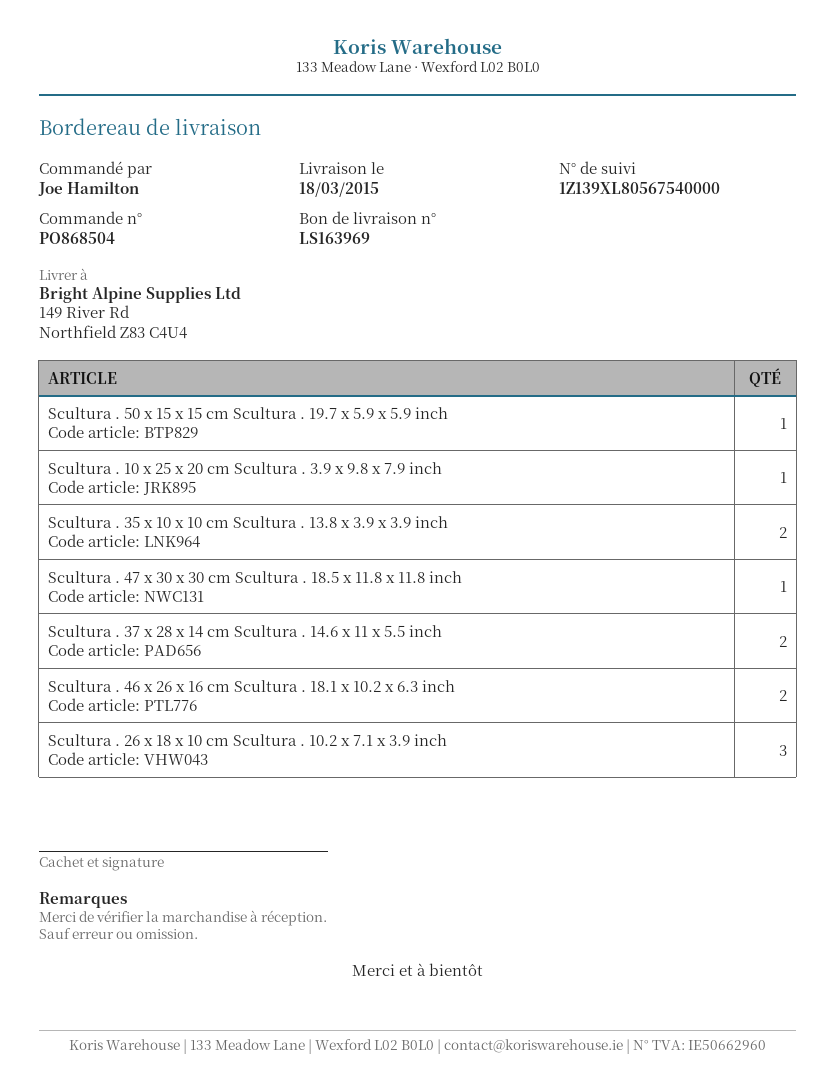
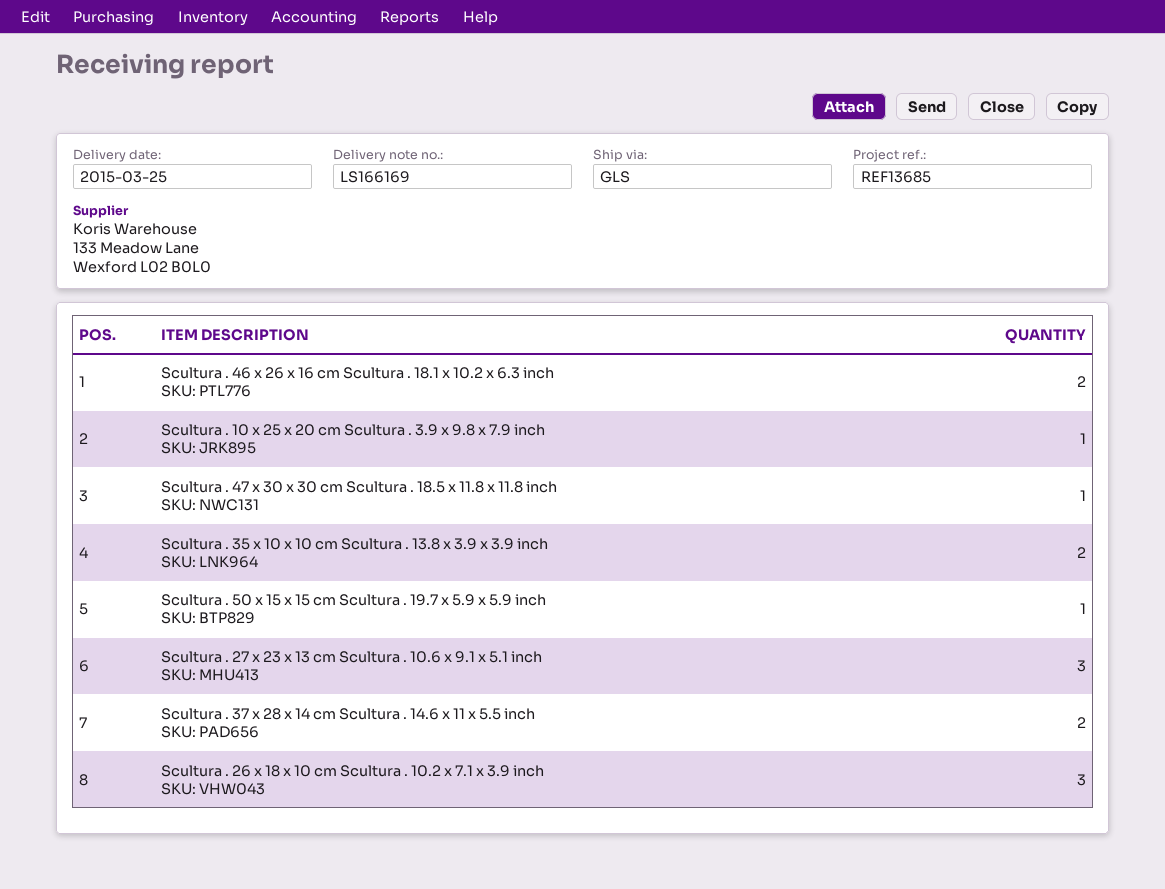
delivery note number: LS163969 -> LS166169
delivery date: 2015-03-18 -> 2015-03-25
Scultura . 27 x 23 x 13 cm Scultura . 10.6 x 9.1 x 5.1 inch: none -> 3

